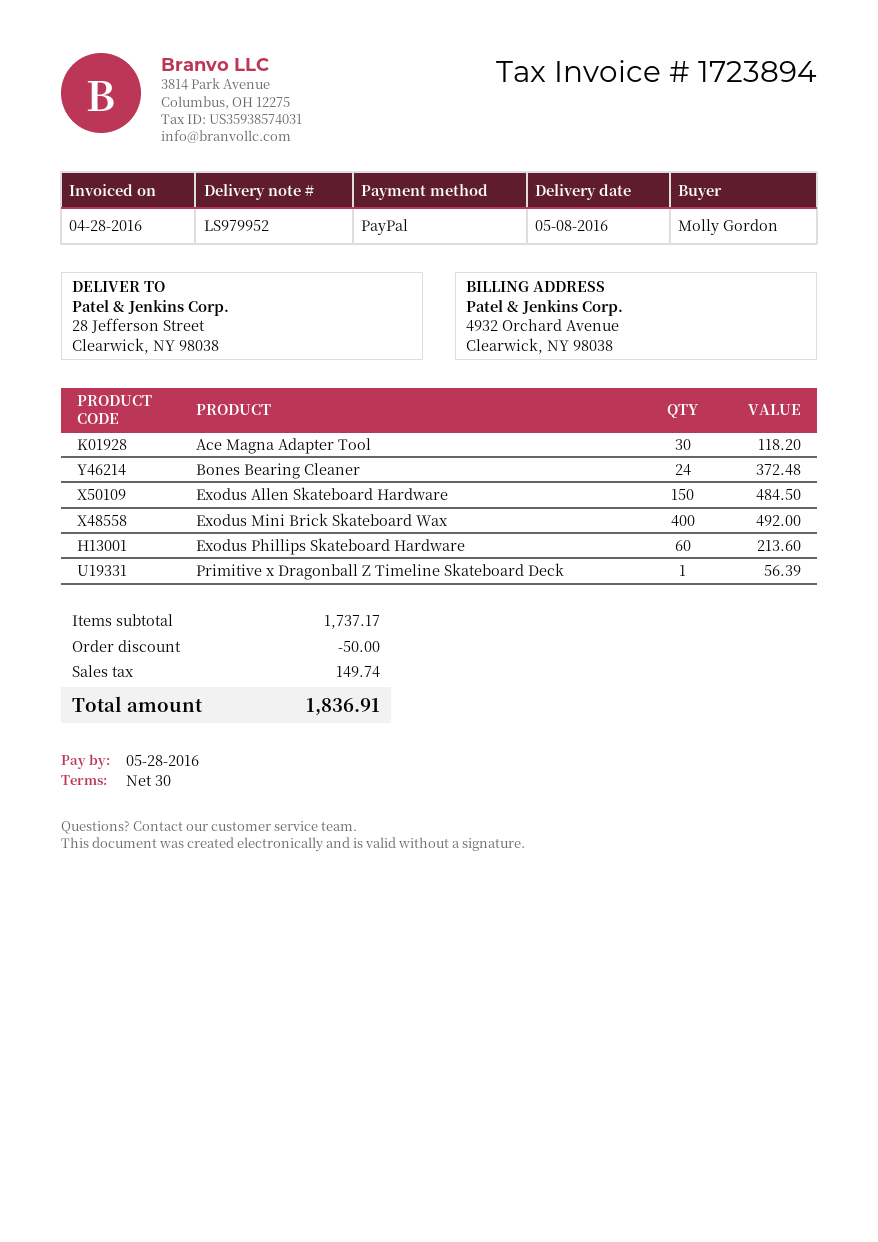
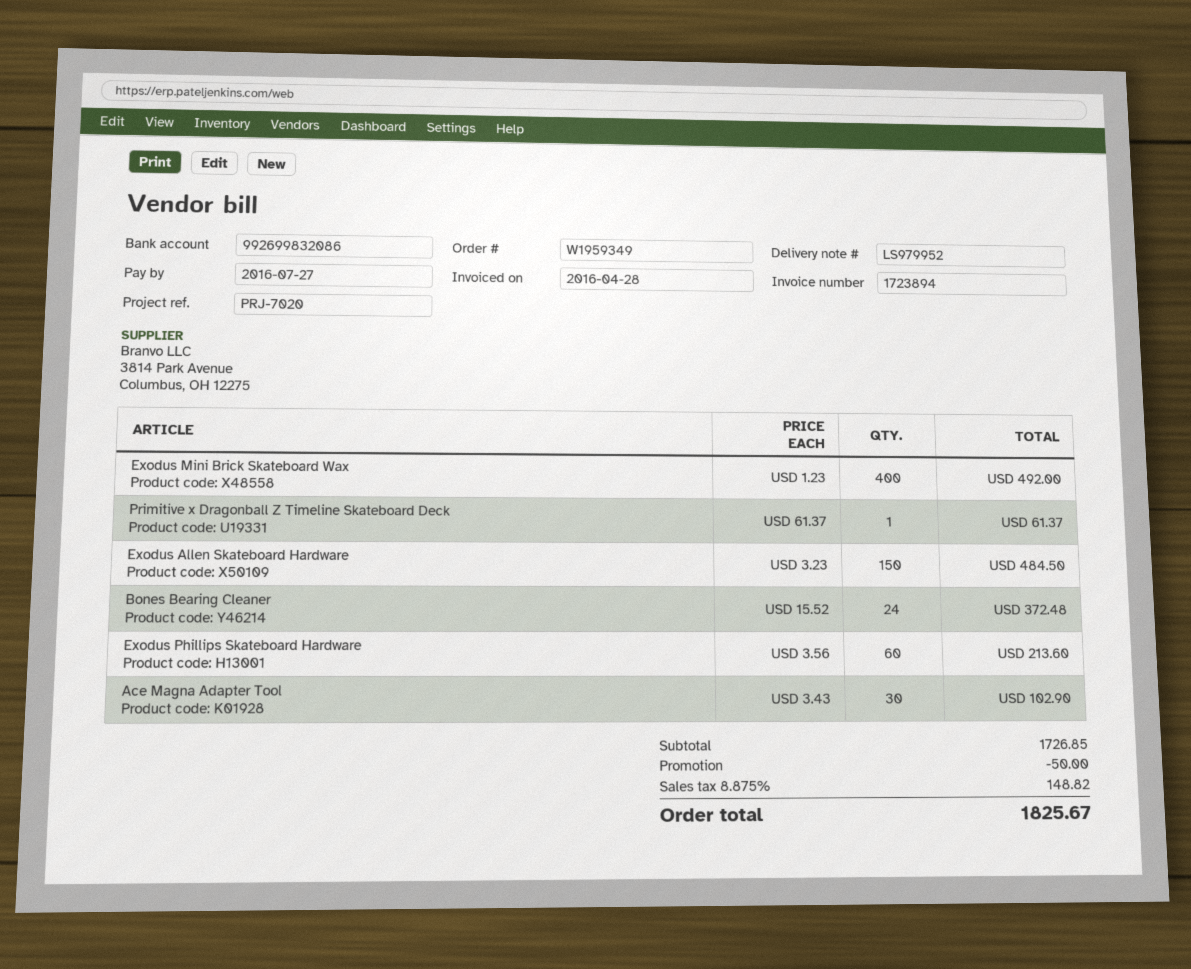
due date: 2016-05-28 -> 2016-07-27
Ace Magna Adapter Tool: 30 for 118.20 -> 30 for 102.90
Primitive x Dragonball Z Timeline Skateboard Deck: 1 for 56.39 -> 1 for 61.37
subtotal: 1737.17 -> 1726.85
tax: 149.74 -> 148.82
total: 1836.91 -> 1825.67

